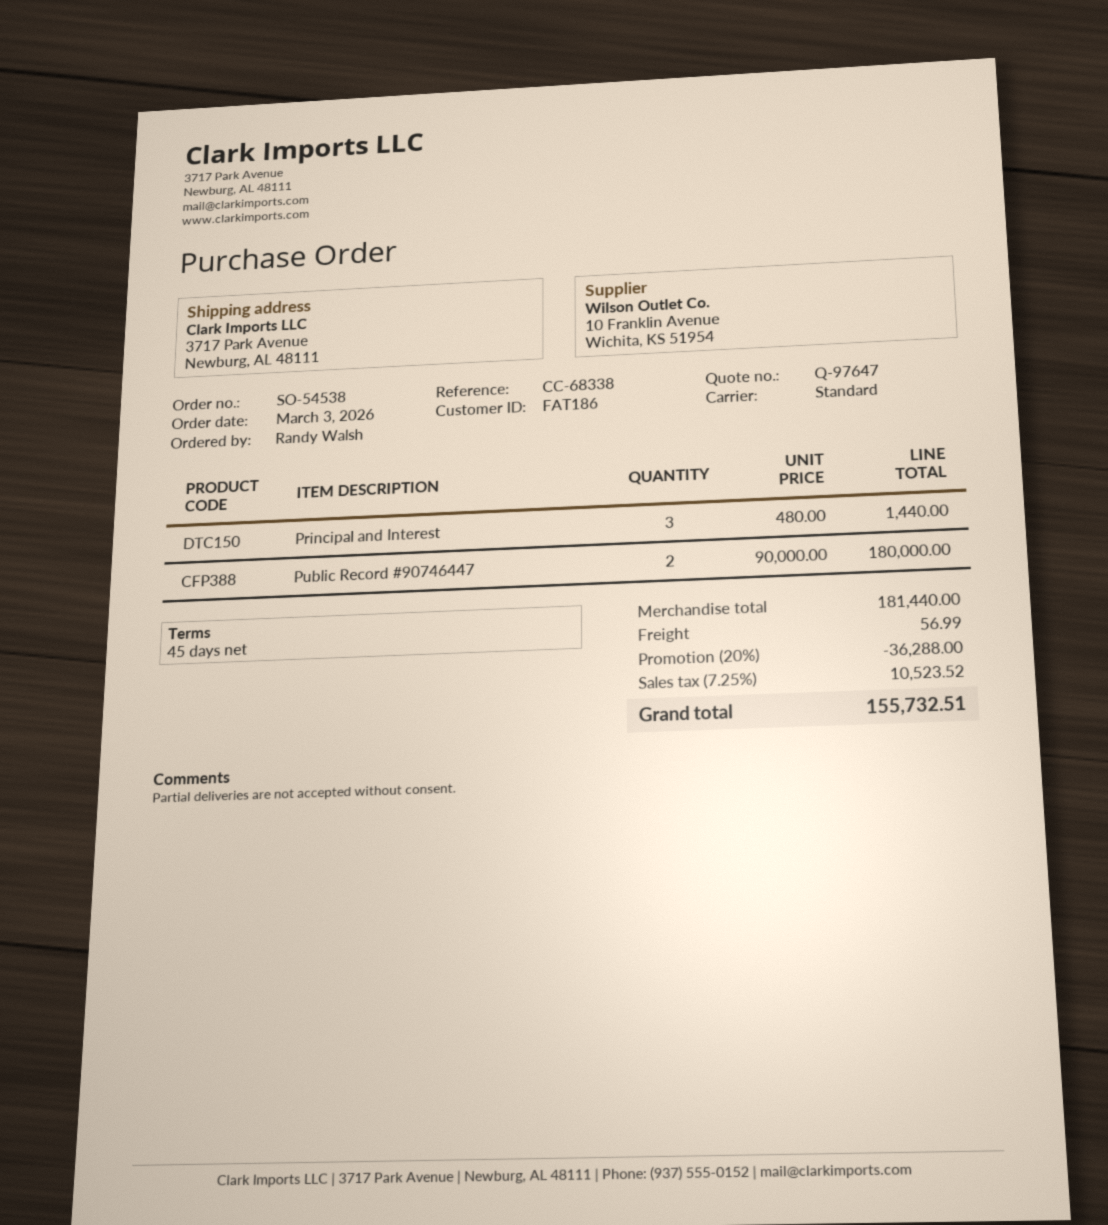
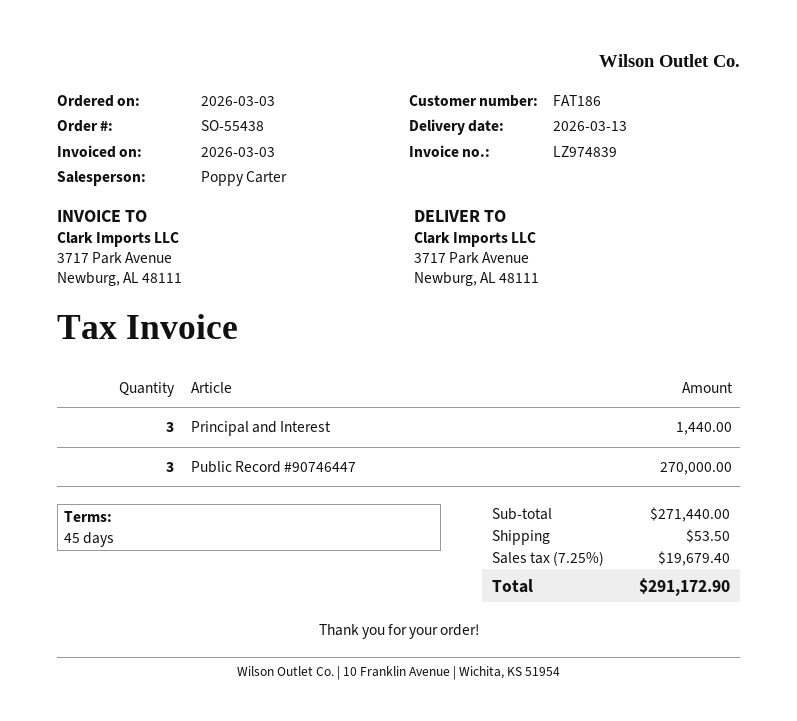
order number: SO-54538 -> SO-55438
Public Record #90746447: 2 for 180000.00 -> 3 for 270000.00
subtotal: 181440.00 -> 271440.00
discount: 20% = 36288.00 -> none
shipping: 56.99 -> 53.50
tax: 7.25% = 10523.52 -> 7.25% = 19679.40
total: 155732.51 -> 291172.90

